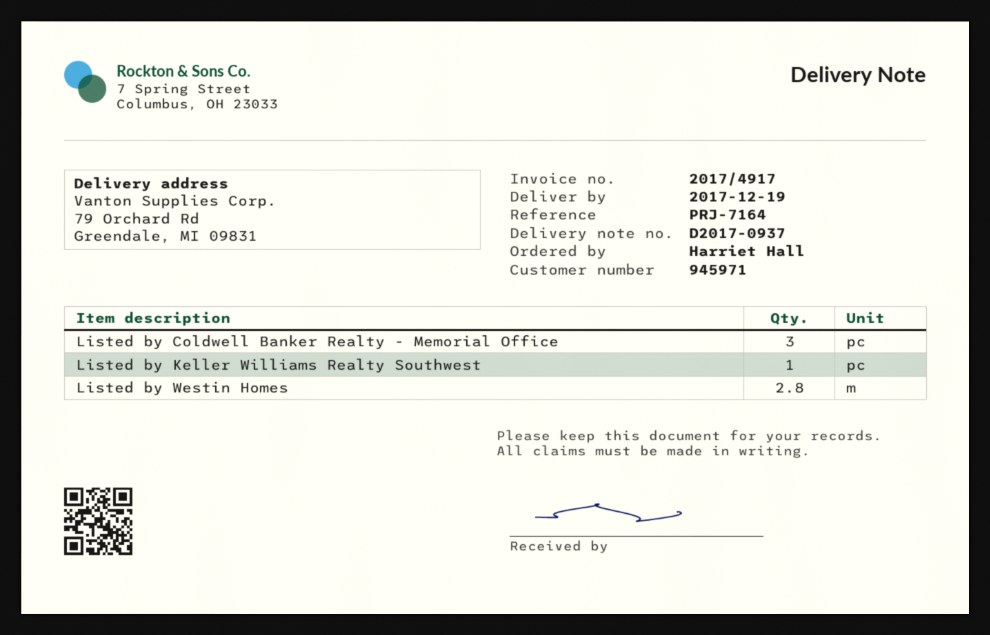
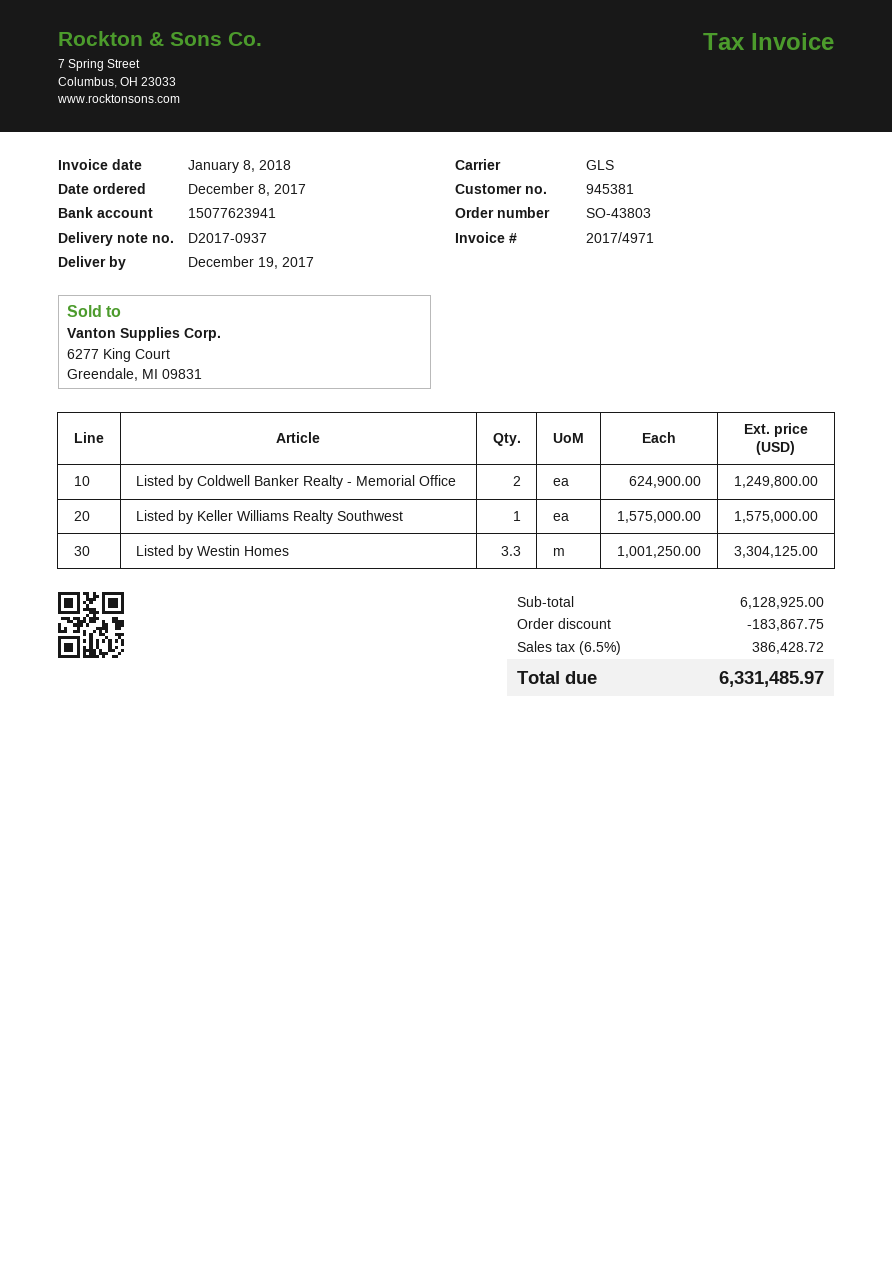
invoice number: 2017/4917 -> 2017/4971
customer number: 945971 -> 945381
Listed by Coldwell Banker Realty - Memorial Office: 3 -> 2
Listed by Westin Homes: 2.8 -> 3.3

